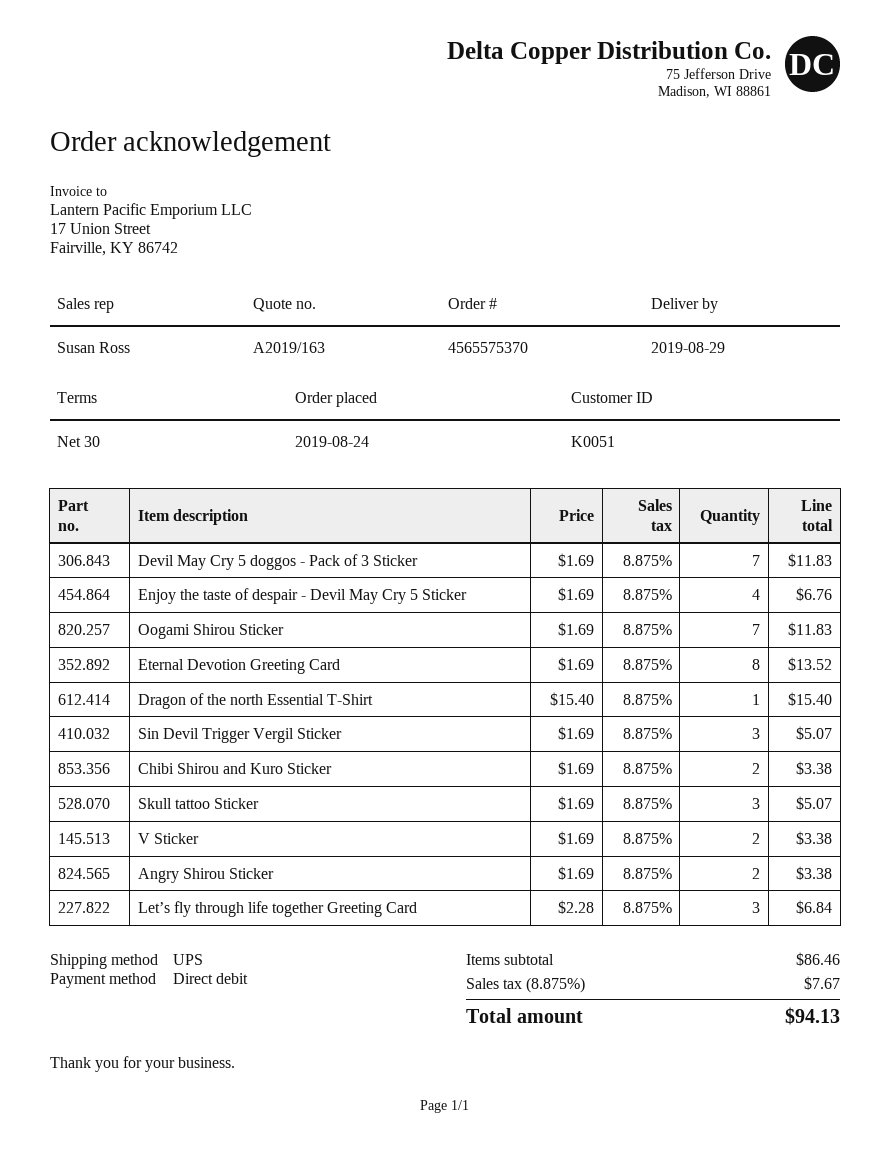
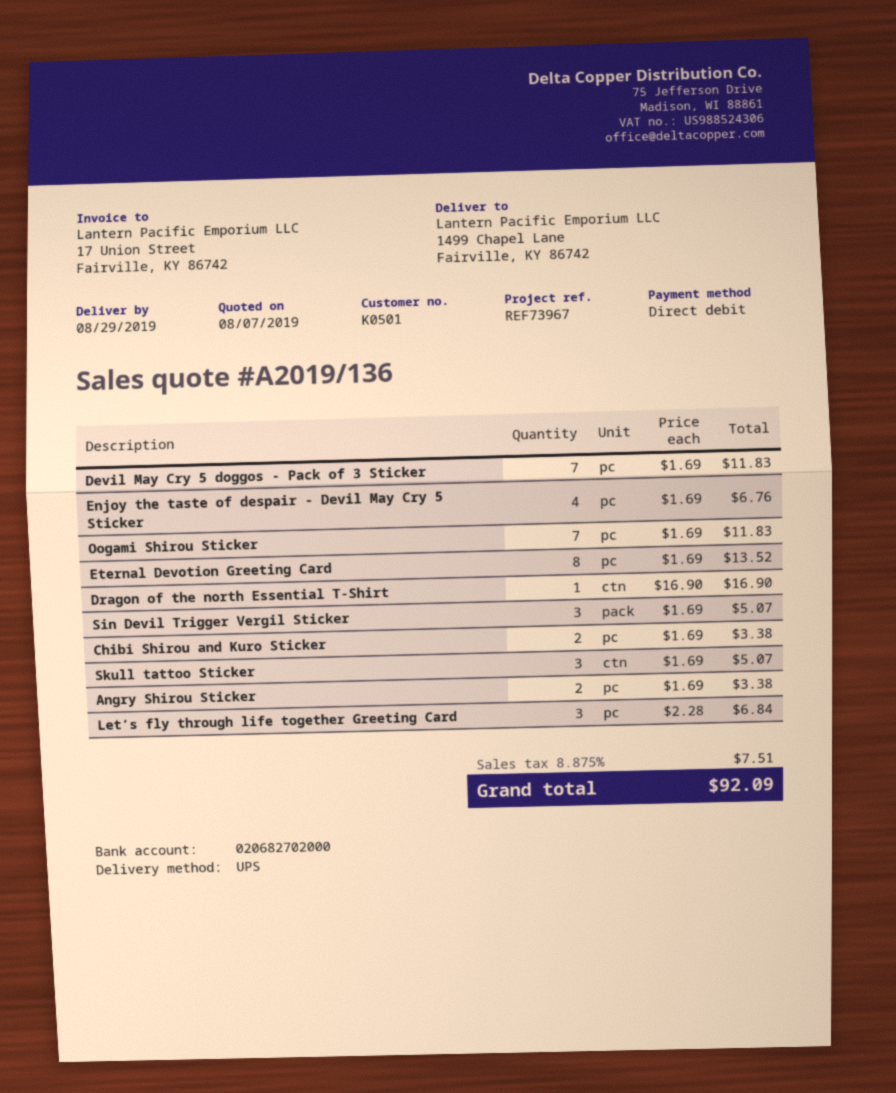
quote number: A2019/163 -> A2019/136
customer number: K0051 -> K0501
Dragon of the north Essential T-Shirt: 1 x 15.40 = 15.40 -> 1 x 16.90 = 16.90
V Sticker: 2 x 1.69 = 3.38 -> none
tax: 8.875% = 7.67 -> 8.875% = 7.51
total: 94.13 -> 92.09

